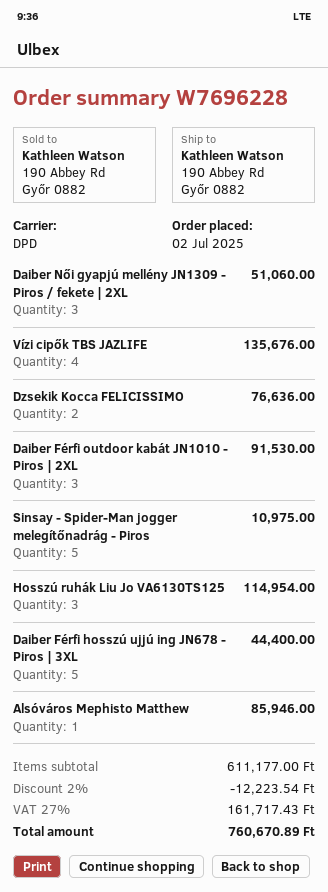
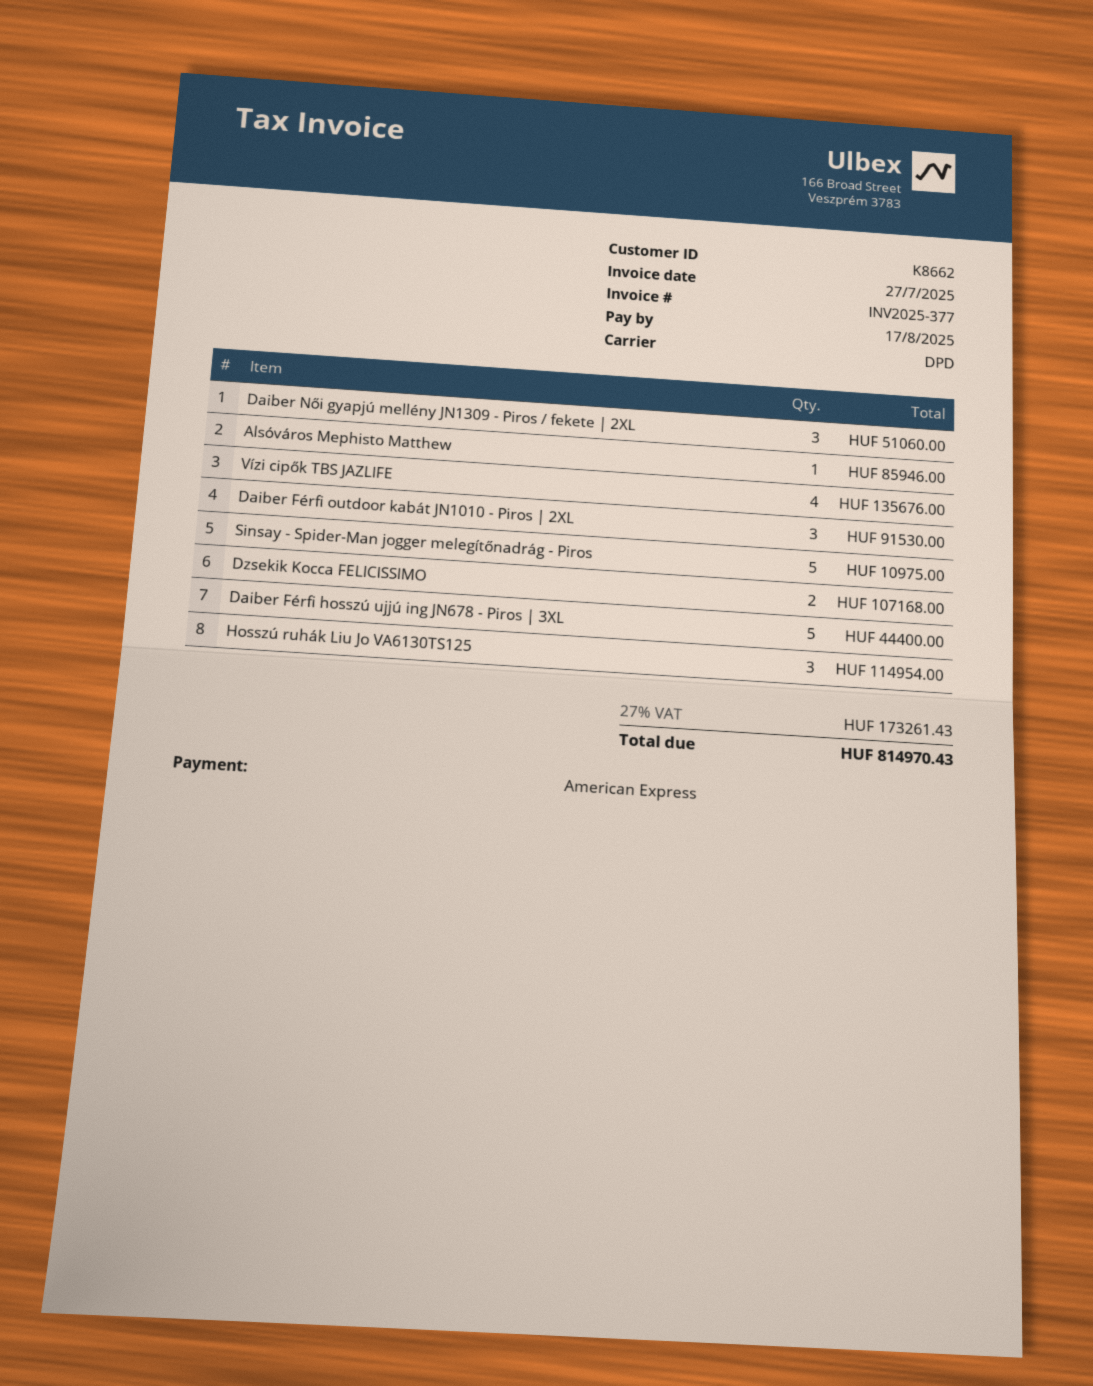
Dzsekik Kocca FELICISSIMO: 2 for 76636.00 -> 2 for 107168.00
discount: 2% = 12223.54 -> none
tax: 27% = 161717.43 -> 27% = 173261.43
total: 760670.89 -> 814970.43

